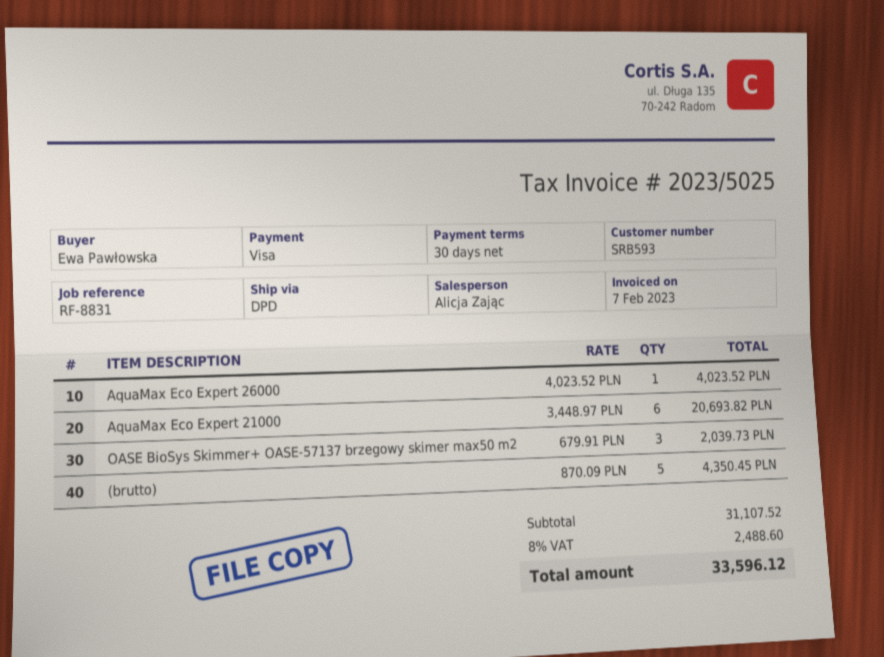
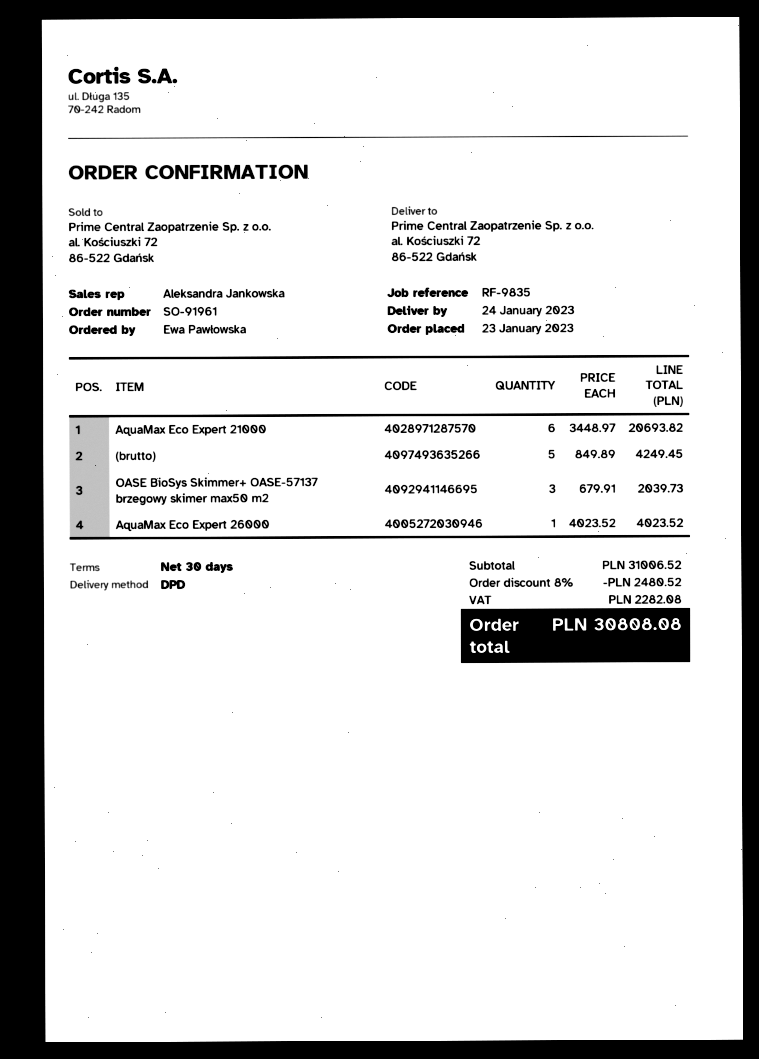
reference: RF-8831 -> RF-9835
sales rep: Alicja Zając -> Aleksandra Jankowska
(brutto): 5 x 870.09 = 4350.45 -> 5 x 849.89 = 4249.45
subtotal: 31107.52 -> 31006.52
discount: none -> 8% = 2480.52
tax: 2488.60 -> 2282.08
total: 33596.12 -> 30808.08

